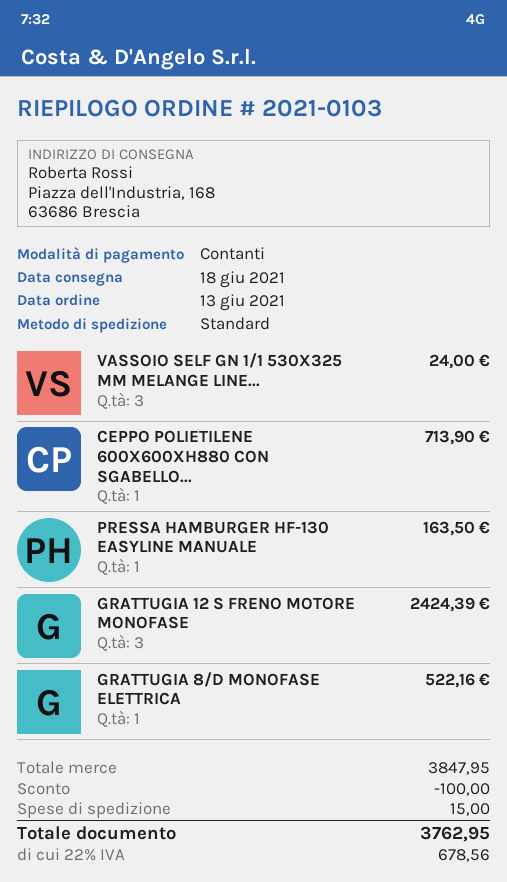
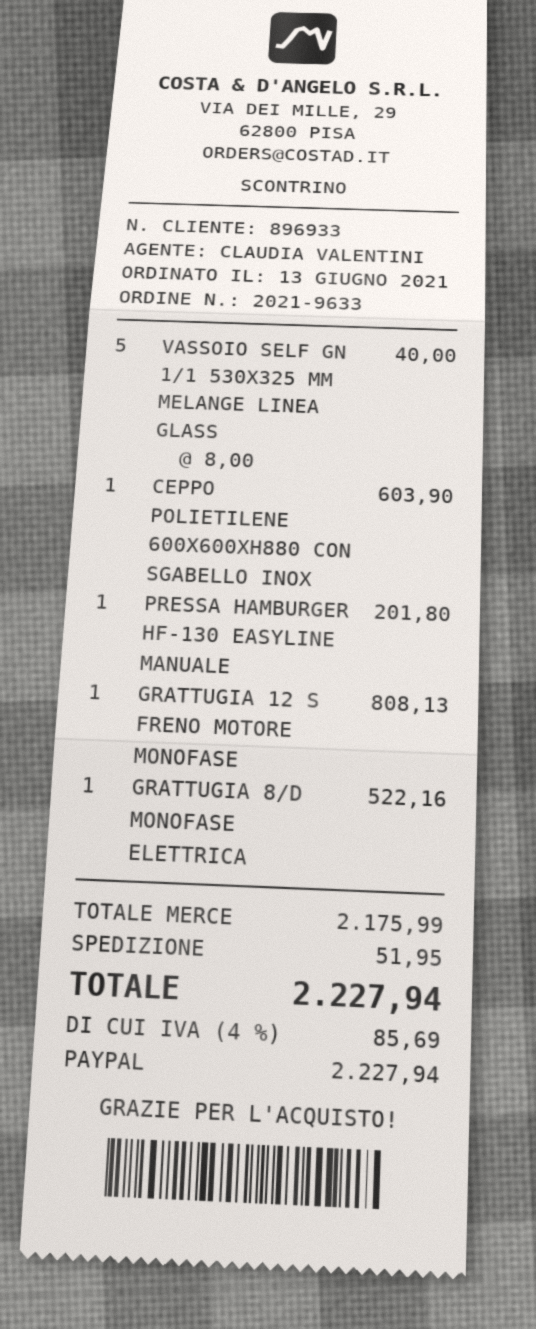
order number: 2021-0103 -> 2021-9633
payment method: cash -> PayPal
VASSOIO SELF GN 1/1 530X325 MM MELANGE LINE...: 3 for 24.00 -> 5 for 40.00
CEPPO POLIETILENE 600X600XH880 CON SGABELLO...: 1 for 713.90 -> 1 for 603.90
PRESSA HAMBURGER HF-130 EASYLINE MANUALE: 1 for 163.50 -> 1 for 201.80
GRATTUGIA 12 S FRENO MOTORE MONOFASE: 3 for 2424.39 -> 1 for 808.13
subtotal: 3847.95 -> 2175.99
discount: 100.00 -> none
shipping: 15.00 -> 51.95
tax: 22% = 678.56 -> 4% = 85.69
total: 3762.95 -> 2227.94

